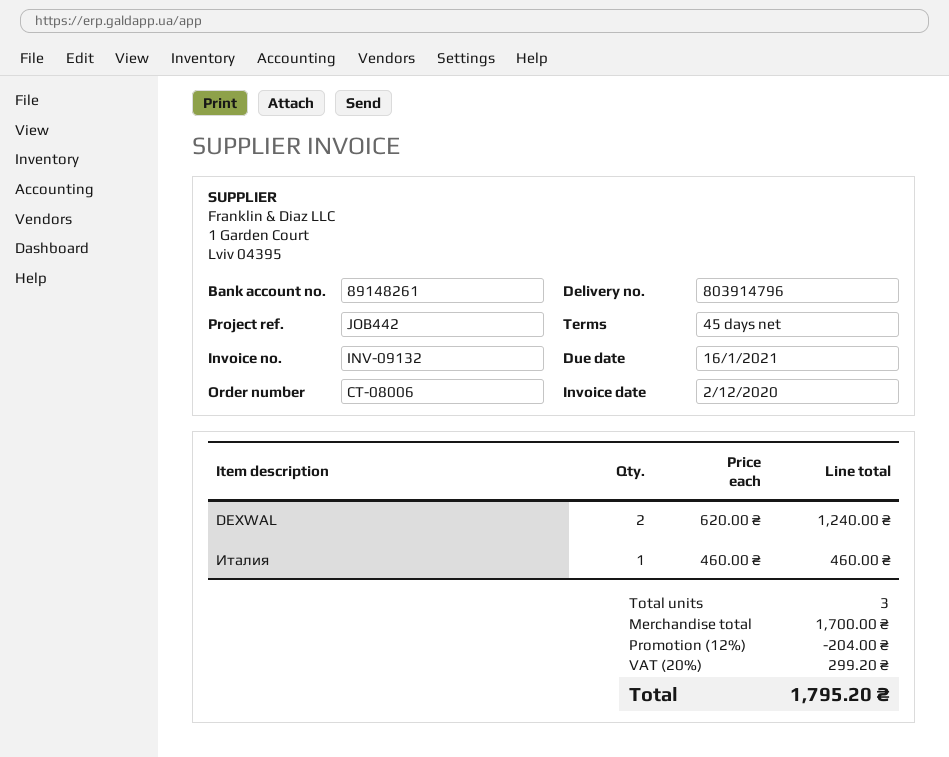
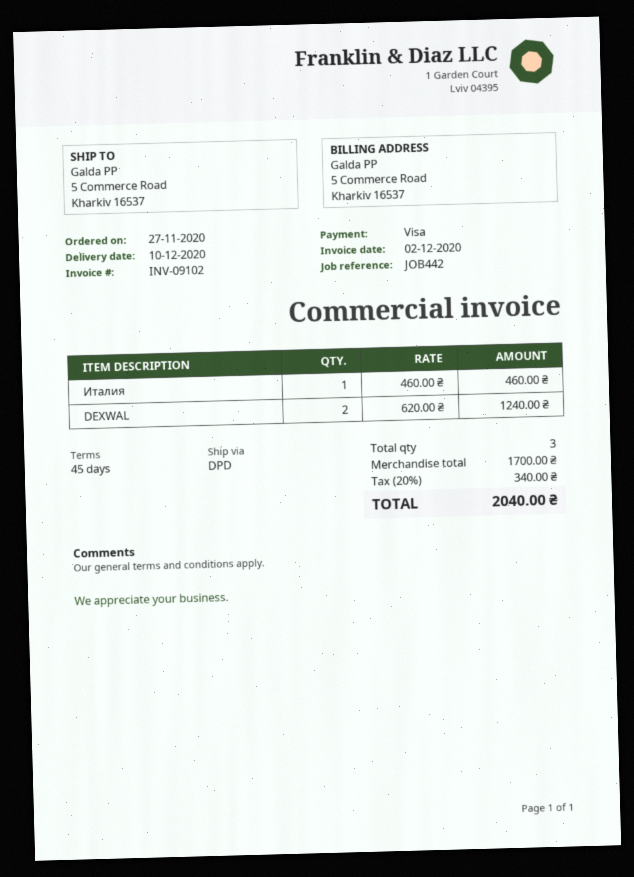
invoice number: INV-09132 -> INV-09102
discount: 12% = 204.00 -> none
tax: 20% = 299.20 -> 20% = 340.00
total: 1795.20 -> 2040.00

